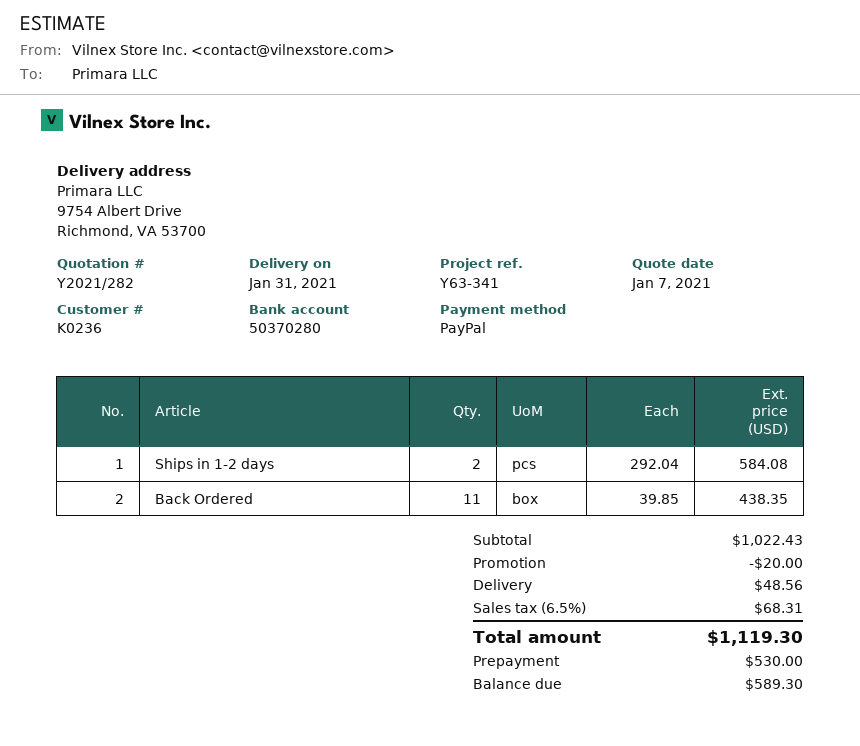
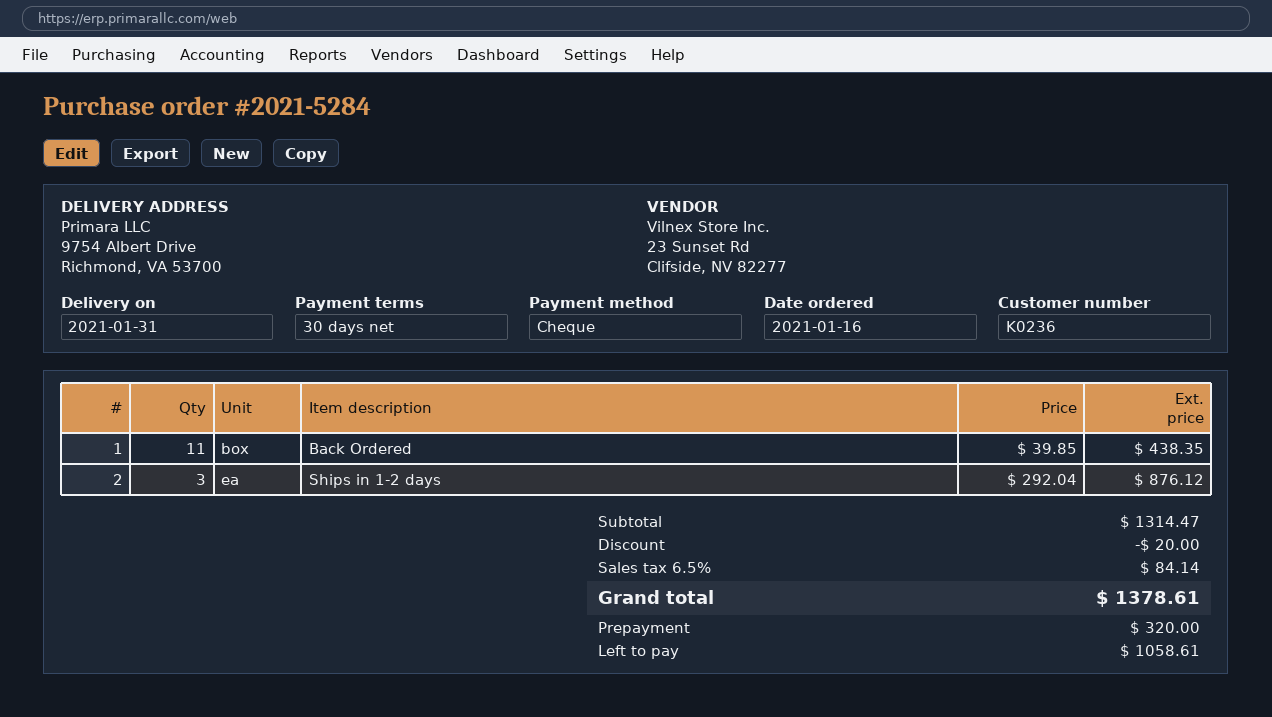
payment method: PayPal -> cheque
Ships in 1-2 days: 2 x 292.04 = 584.08 -> 3 x 292.04 = 876.12
subtotal: 1022.43 -> 1314.47
shipping: 48.56 -> none
tax: 6.5% = 68.31 -> 6.5% = 84.14
total: 1119.30 -> 1378.61
deposit: 530.00 -> 320.00
balance: 589.30 -> 1058.61

